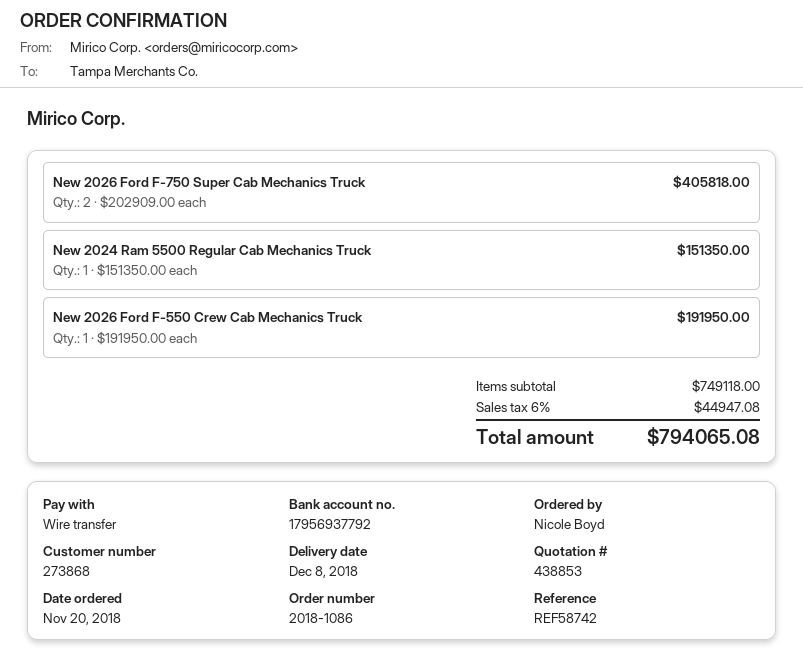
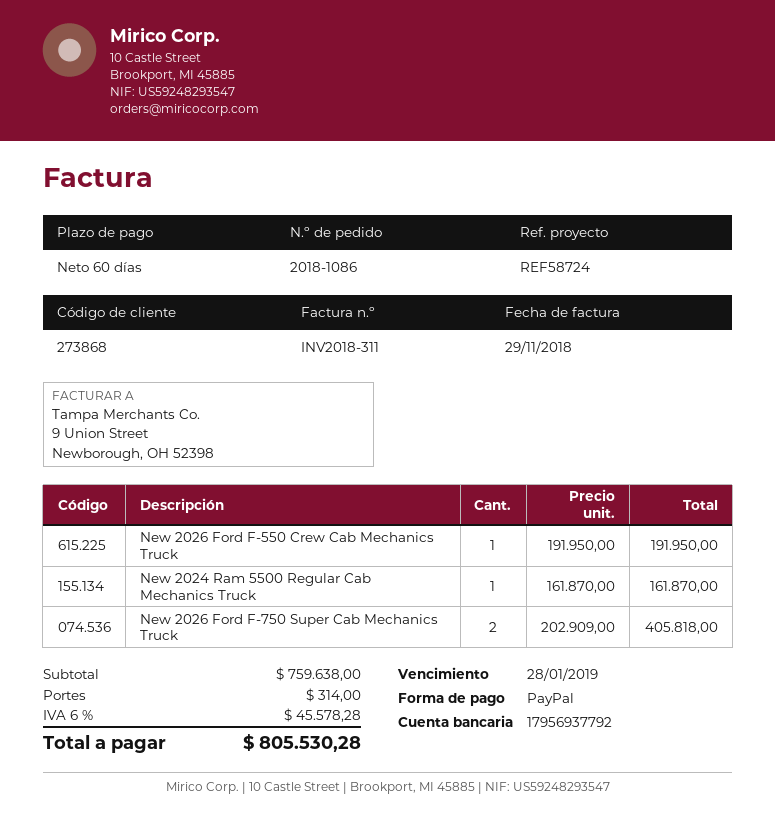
reference: REF58742 -> REF58724
payment method: bank transfer -> PayPal
New 2024 Ram 5500 Regular Cab Mechanics Truck: 1 x 151350.00 = 151350.00 -> 1 x 161870.00 = 161870.00
subtotal: 749118.00 -> 759638.00
shipping: none -> 314.00
tax: 6% = 44947.08 -> 6% = 45578.28
total: 794065.08 -> 805530.28

